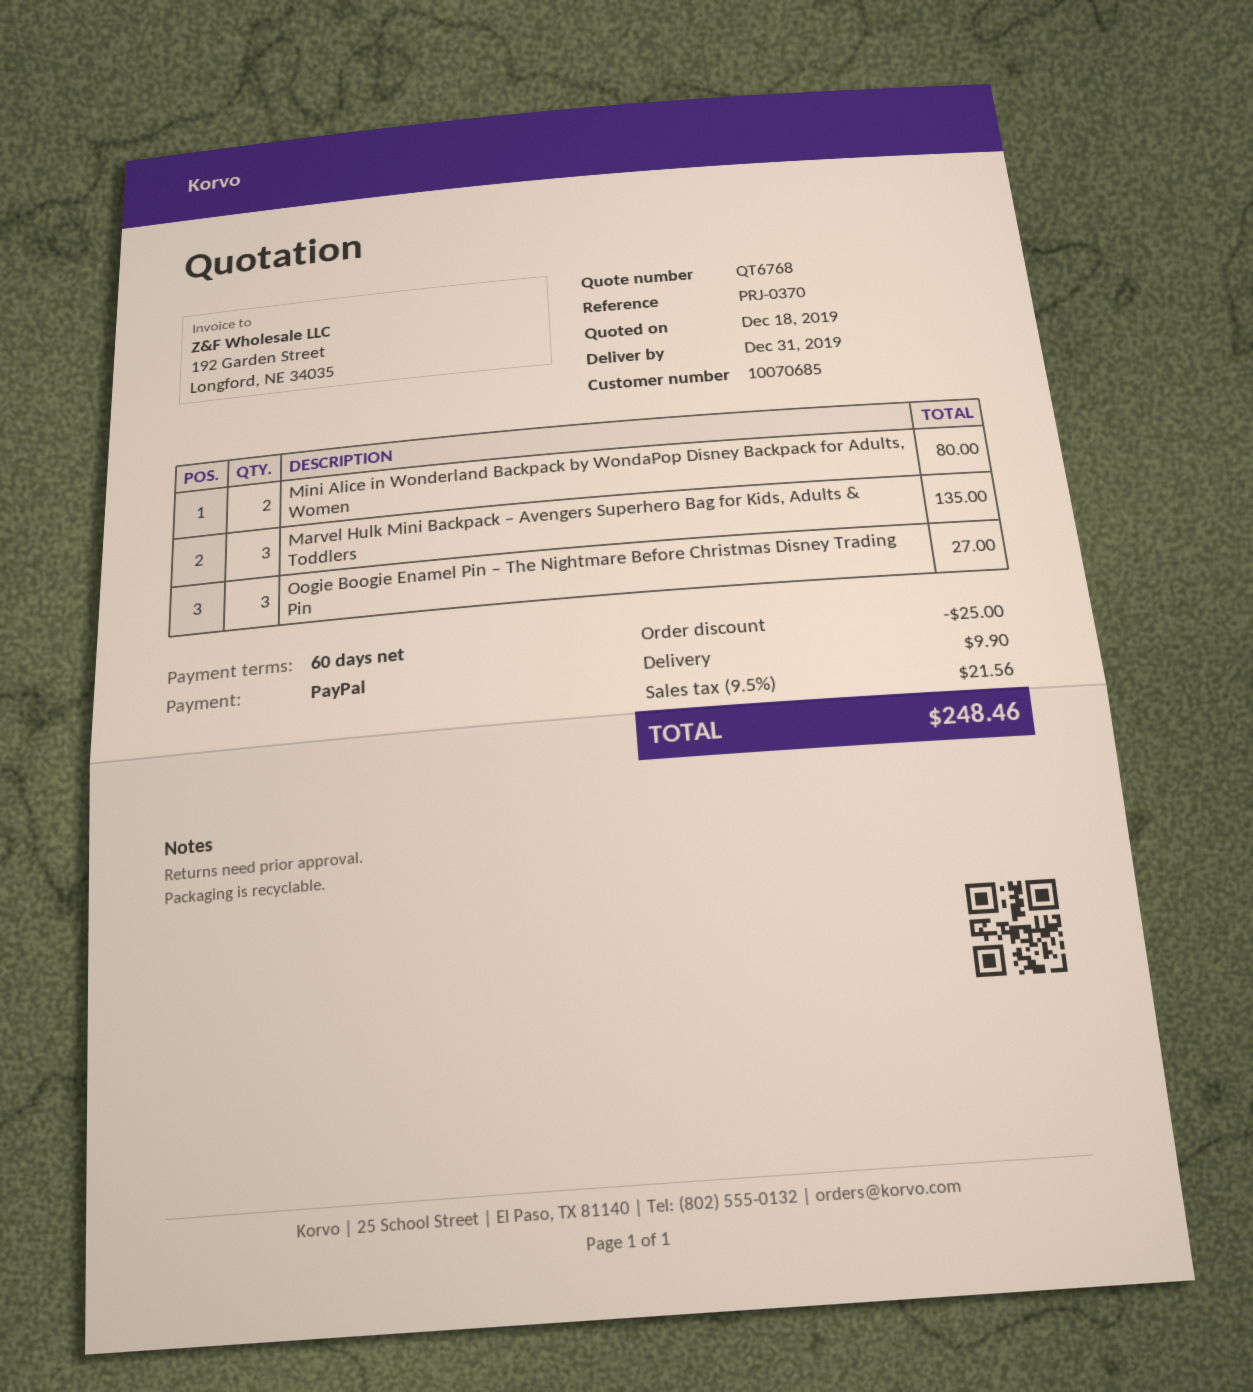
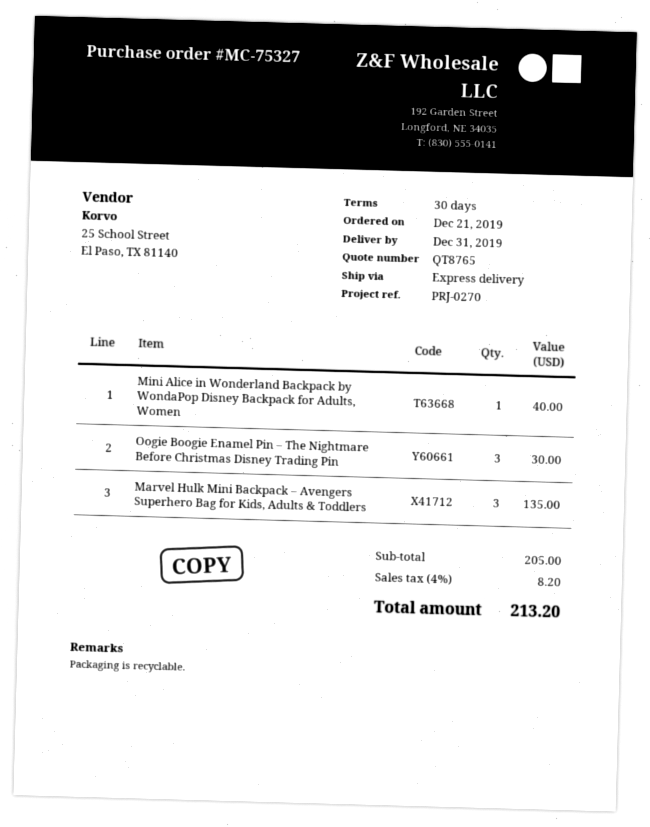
quote number: QT6768 -> QT8765
payment terms: 60 days -> 30 days
reference: PRJ-0370 -> PRJ-0270
Mini Alice in Wonderland Backpack by WondaPop Disney Backpack for Adults, Women: 2 for 80.00 -> 1 for 40.00
Oogie Boogie Enamel Pin – The Nightmare Before Christmas Disney Trading Pin: 3 for 27.00 -> 3 for 30.00
discount: 25.00 -> none
shipping: 9.90 -> none
tax: 9.5% = 21.56 -> 4% = 8.20
total: 248.46 -> 213.20

